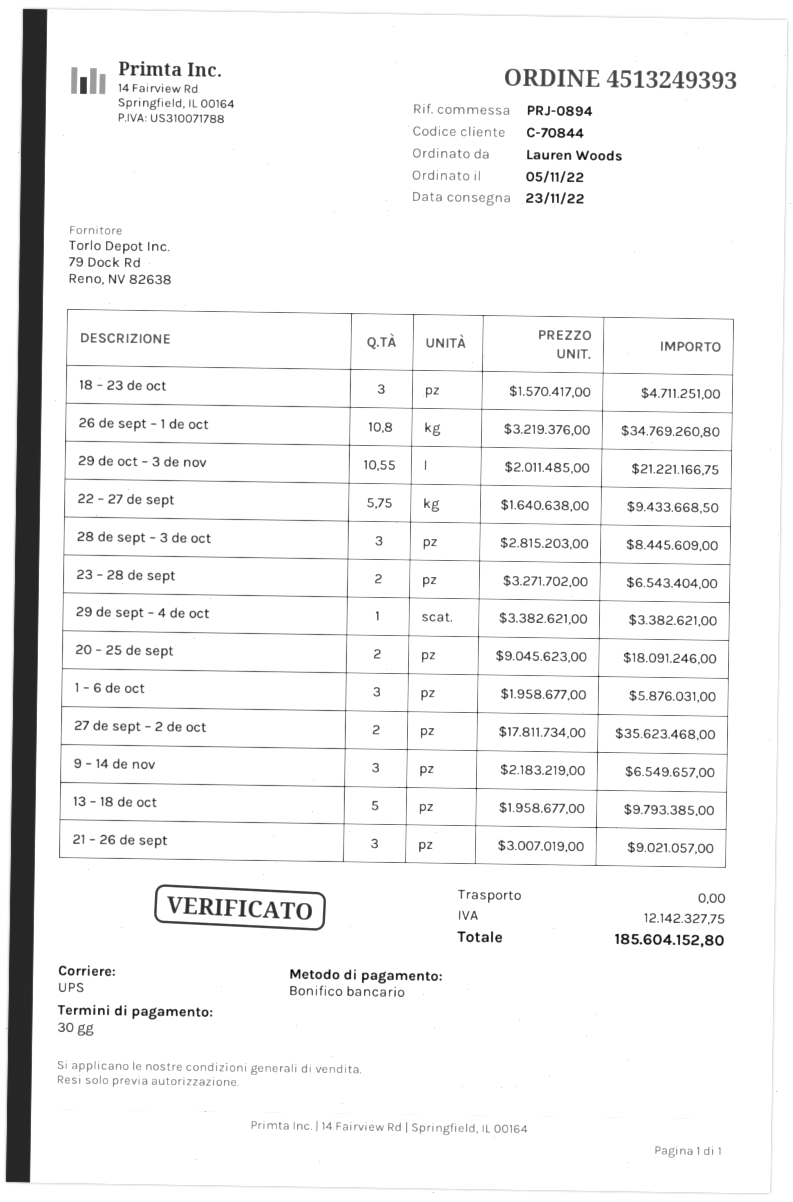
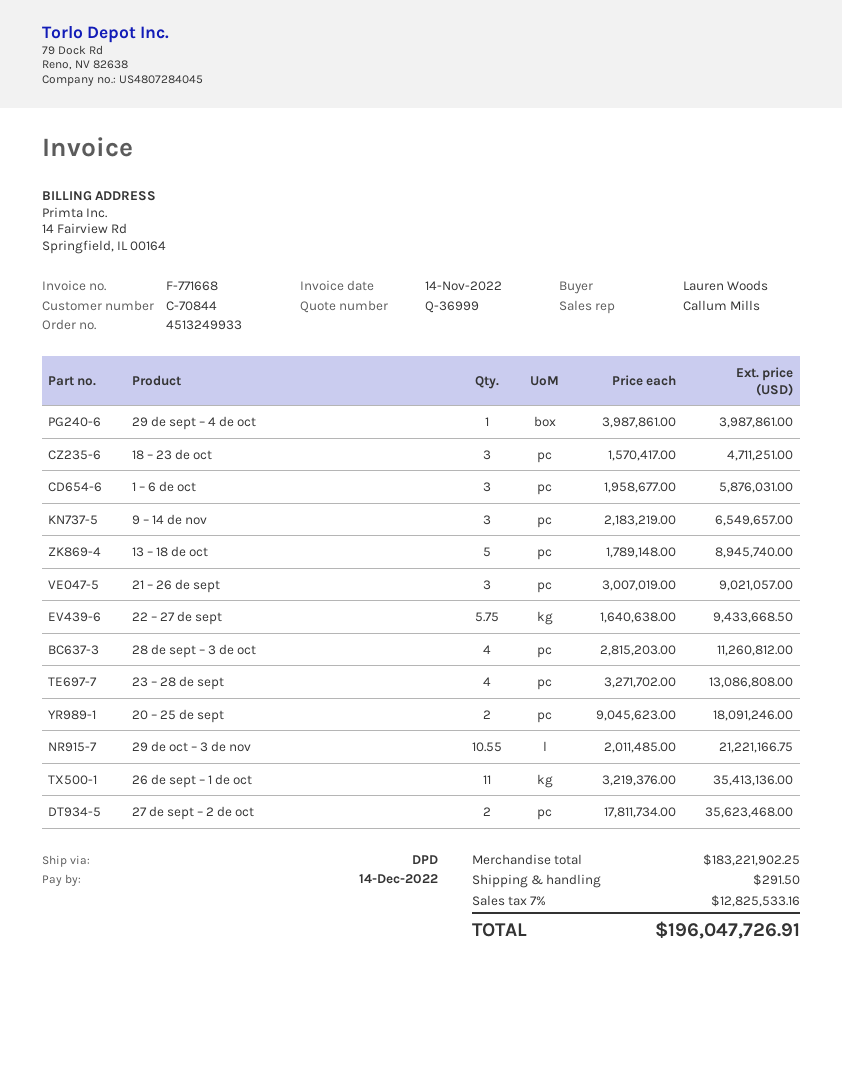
order number: 4513249393 -> 4513249933
shipping method: UPS -> DPD
26 de sept – 1 de oct: 10.8 x 3219376.00 = 34769260.80 -> 11 x 3219376.00 = 35413136.00
28 de sept – 3 de oct: 3 x 2815203.00 = 8445609.00 -> 4 x 2815203.00 = 11260812.00
23 – 28 de sept: 2 x 3271702.00 = 6543404.00 -> 4 x 3271702.00 = 13086808.00
29 de sept – 4 de oct: 1 x 3382621.00 = 3382621.00 -> 1 x 3987861.00 = 3987861.00
13 – 18 de oct: 5 x 1958677.00 = 9793385.00 -> 5 x 1789148.00 = 8945740.00
shipping: 0.00 -> 291.50
tax: 12142327.75 -> 12825533.16
total: 185604152.80 -> 196047726.91

